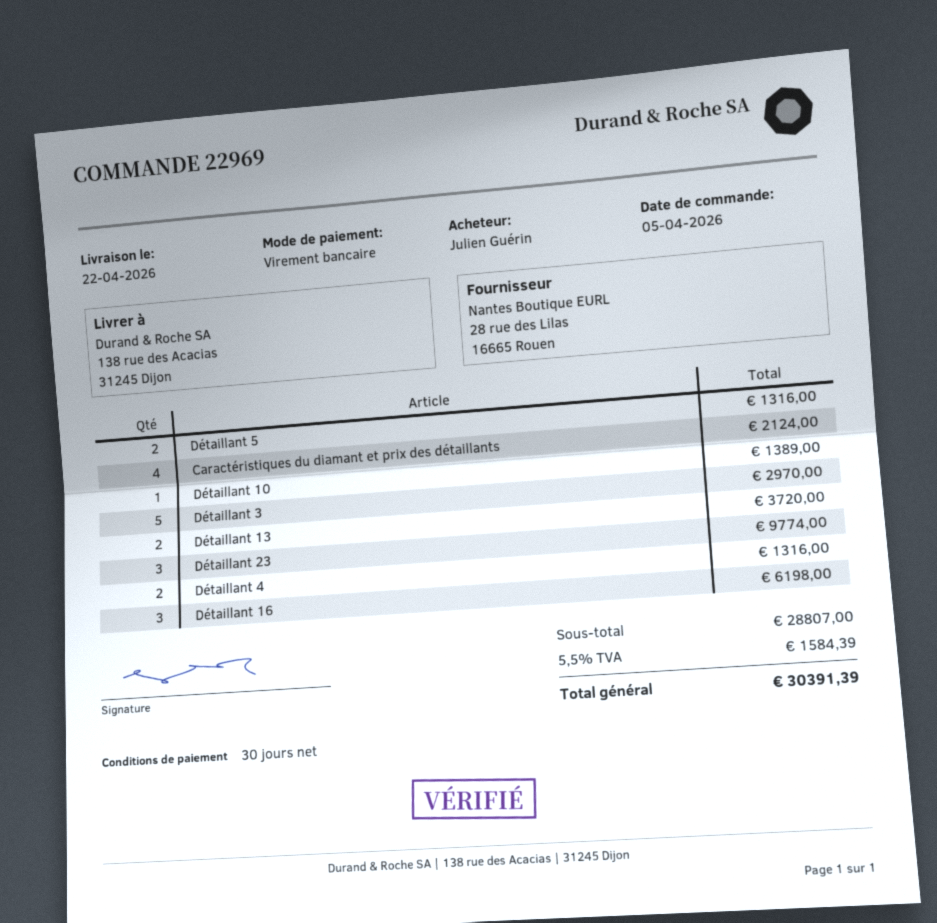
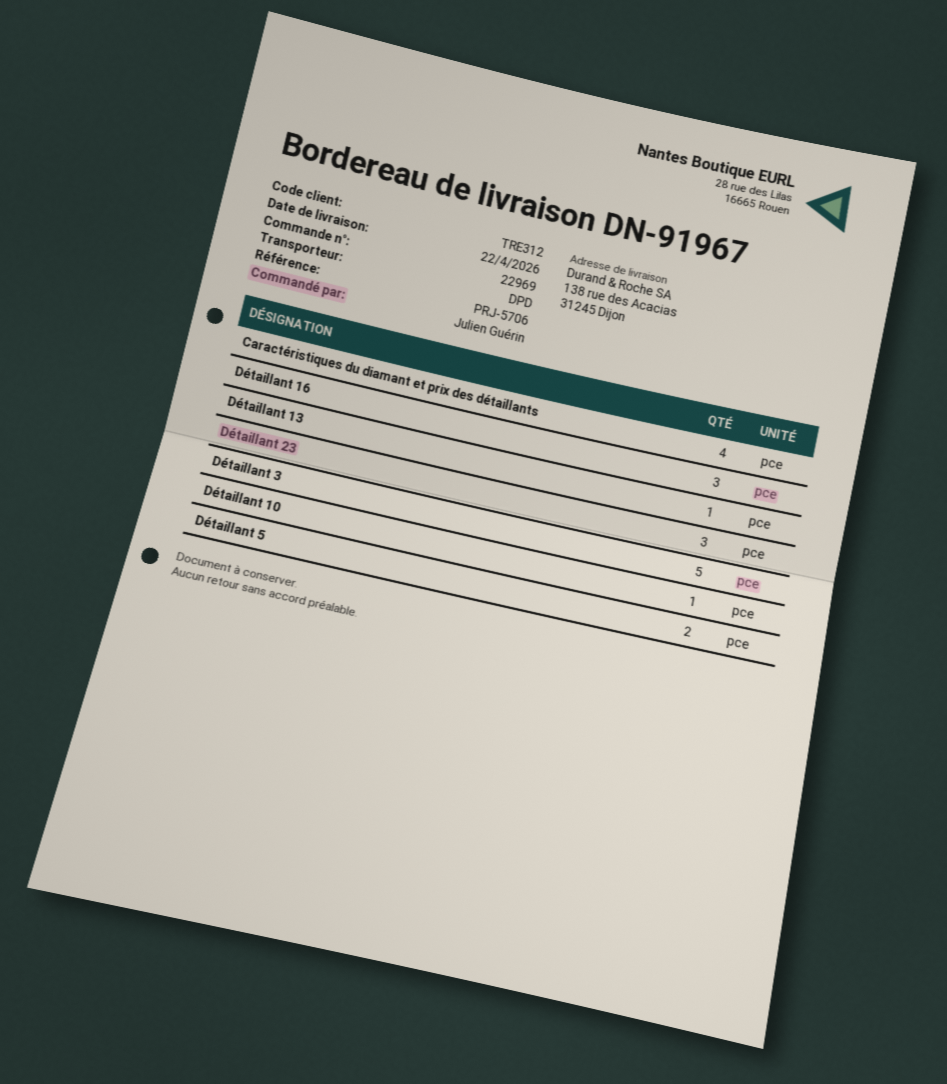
Détaillant 13: 2 -> 1
Détaillant 4: 2 -> none

